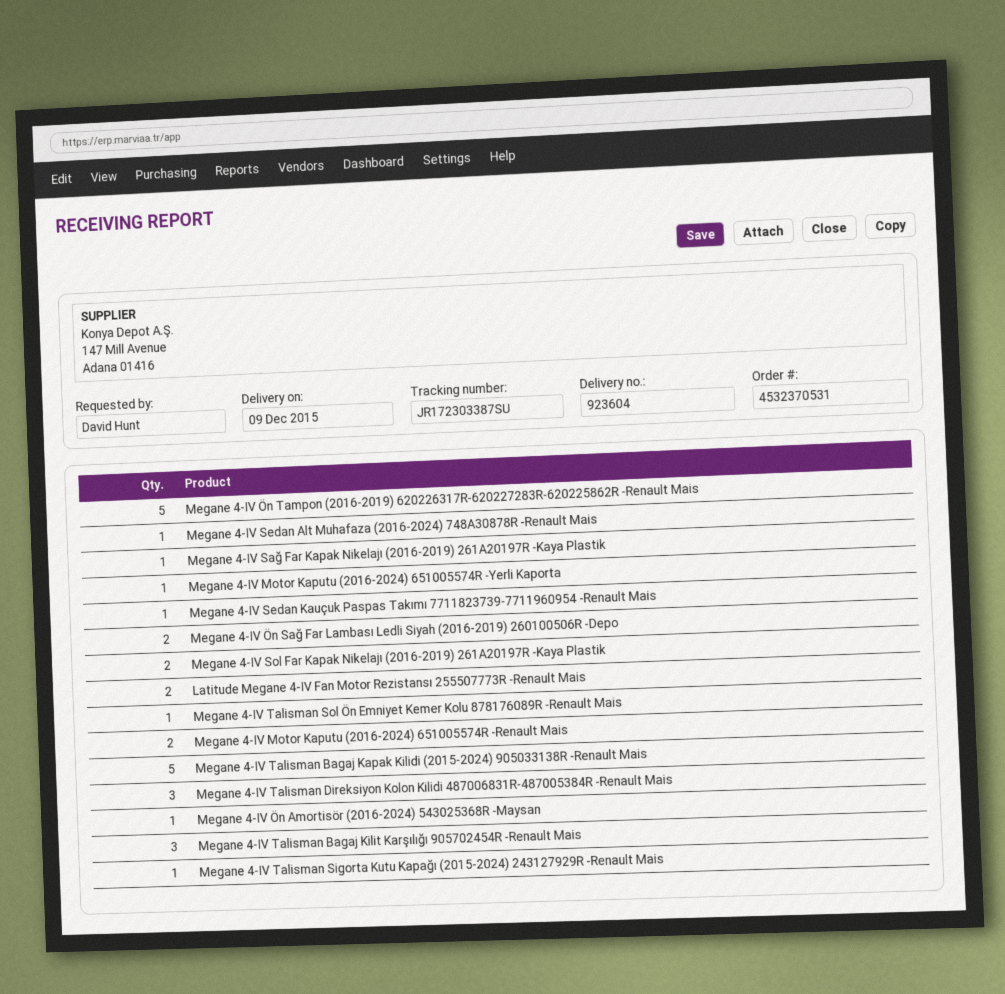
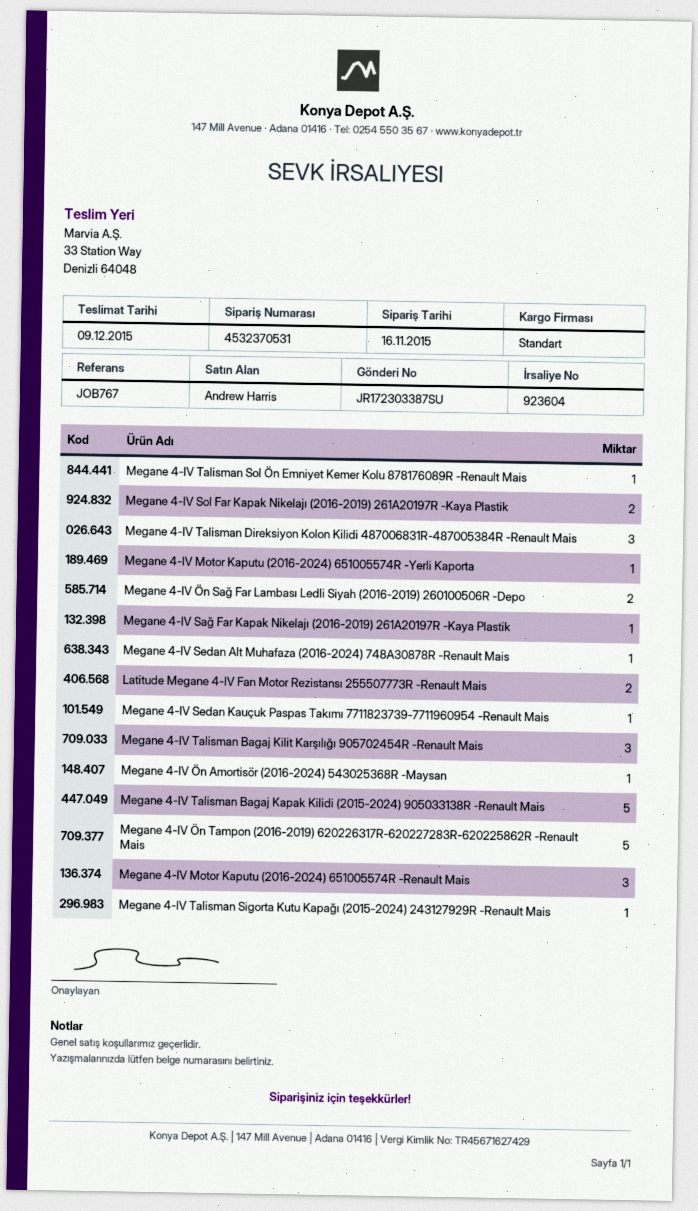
ordered by: David Hunt -> Andrew Harris
Megane 4-IV Motor Kaputu (2016-2024) 651005574R -Renault Mais: 2 -> 3

